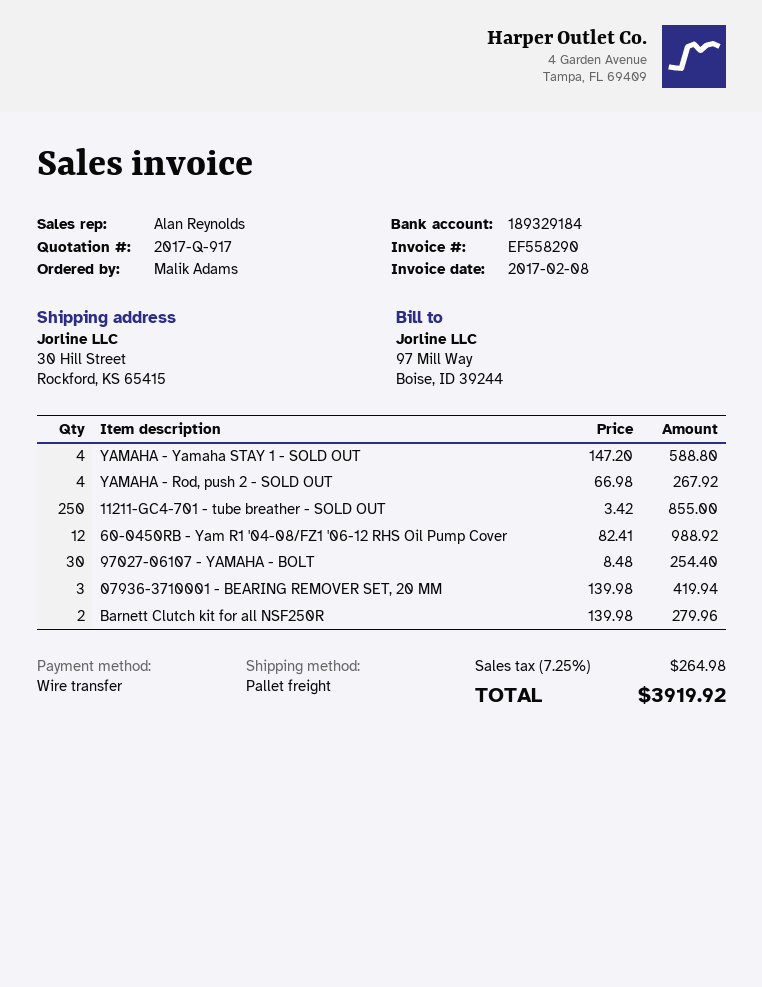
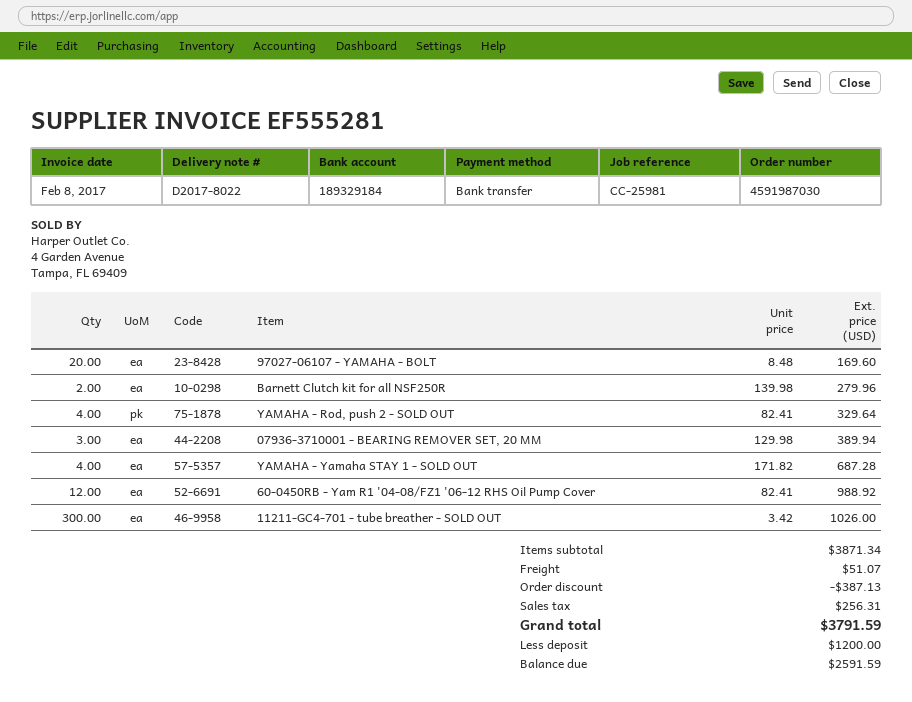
invoice number: EF558290 -> EF555281
YAMAHA - Yamaha STAY 1 - SOLD OUT: 4 x 147.20 = 588.80 -> 4 x 171.82 = 687.28
YAMAHA - Rod, push 2 - SOLD OUT: 4 x 66.98 = 267.92 -> 4 x 82.41 = 329.64
11211-GC4-701 - tube breather - SOLD OUT: 250 x 3.42 = 855.00 -> 300 x 3.42 = 1026.00
97027-06107 - YAMAHA - BOLT: 30 x 8.48 = 254.40 -> 20 x 8.48 = 169.60
07936-3710001 - BEARING REMOVER SET, 20 MM: 3 x 139.98 = 419.94 -> 3 x 129.98 = 389.94
discount: none -> 387.13
shipping: none -> 51.07
tax: 264.98 -> 256.31
total: 3919.92 -> 3791.59

